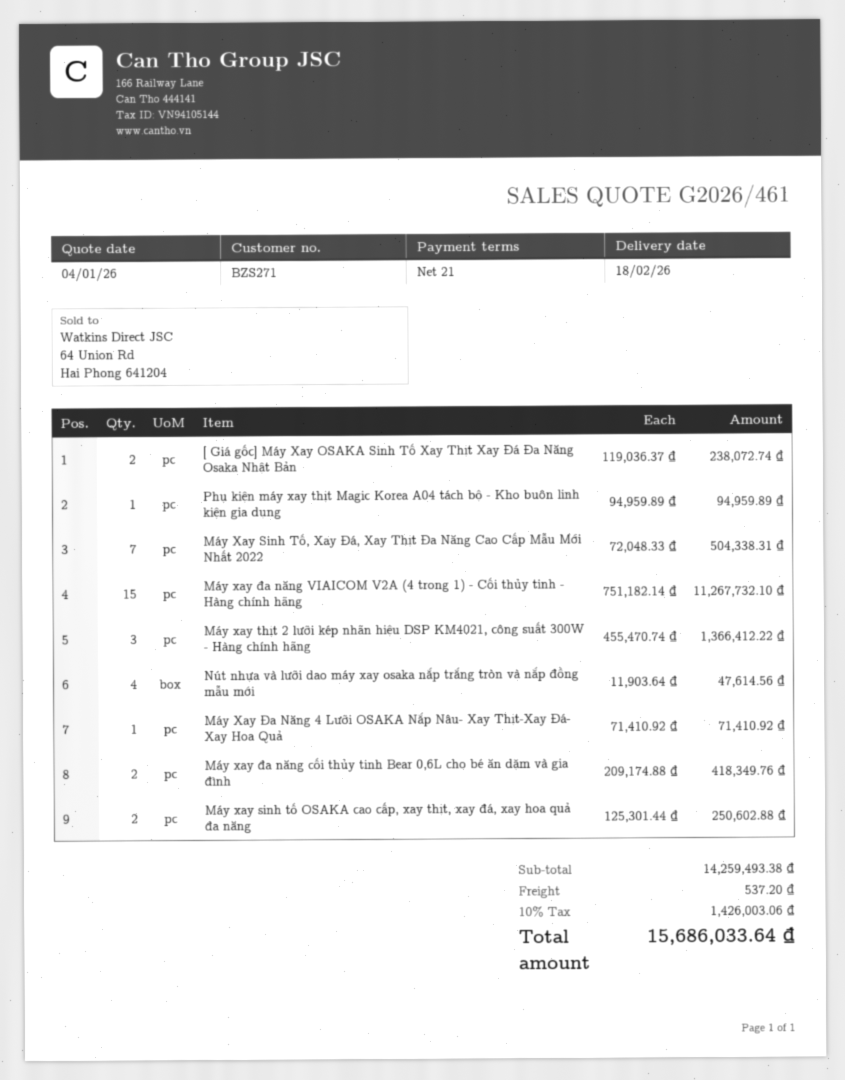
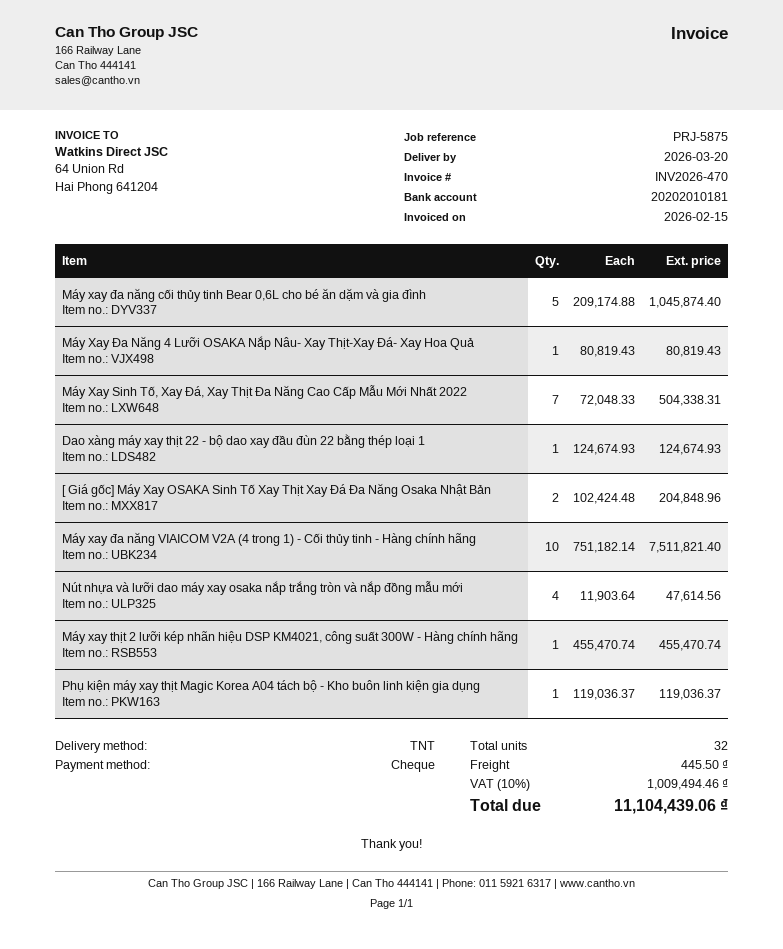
delivery date: 2026-02-18 -> 2026-03-20
[ Giá gốc] Máy Xay OSAKA Sinh Tố Xay Thịt Xay Đá Đa Năng Osaka Nhật Bản: 2 x 119036.37 = 238072.74 -> 2 x 102424.48 = 204848.96
Phụ kiện máy xay thịt Magic Korea A04 tách bộ - Kho buôn linh kiện gia dụng: 1 x 94959.89 = 94959.89 -> 1 x 119036.37 = 119036.37
Máy xay đa năng VIAICOM V2A (4 trong 1) - Cối thủy tinh - Hàng chính hãng: 15 x 751182.14 = 11267732.10 -> 10 x 751182.14 = 7511821.40
Máy xay thịt 2 lưỡi kép nhãn hiệu DSP KM4021, công suất 300W - Hàng chính hãng: 3 x 455470.74 = 1366412.22 -> 1 x 455470.74 = 455470.74
Máy Xay Đa Năng 4 Lưỡi OSAKA Nắp Nâu- Xay Thịt-Xay Đá- Xay Hoa Quả: 1 x 71410.92 = 71410.92 -> 1 x 80819.43 = 80819.43
Máy xay đa năng cối thủy tinh Bear 0,6L cho bé ăn dặm và gia đình: 2 x 209174.88 = 418349.76 -> 5 x 209174.88 = 1045874.40
Máy xay sinh tố OSAKA cao cấp, xay thịt, xay đá, xay hoa quả đa năng: 2 x 125301.44 = 250602.88 -> none
Dao xàng máy xay thịt 22 - bộ dao xay đầu đùn 22 bằng thép loại 1: none -> 1 x 124674.93 = 124674.93
shipping: 537.20 -> 445.50
tax: 10% = 1426003.06 -> 10% = 1009494.46
total: 15686033.64 -> 11104439.06

